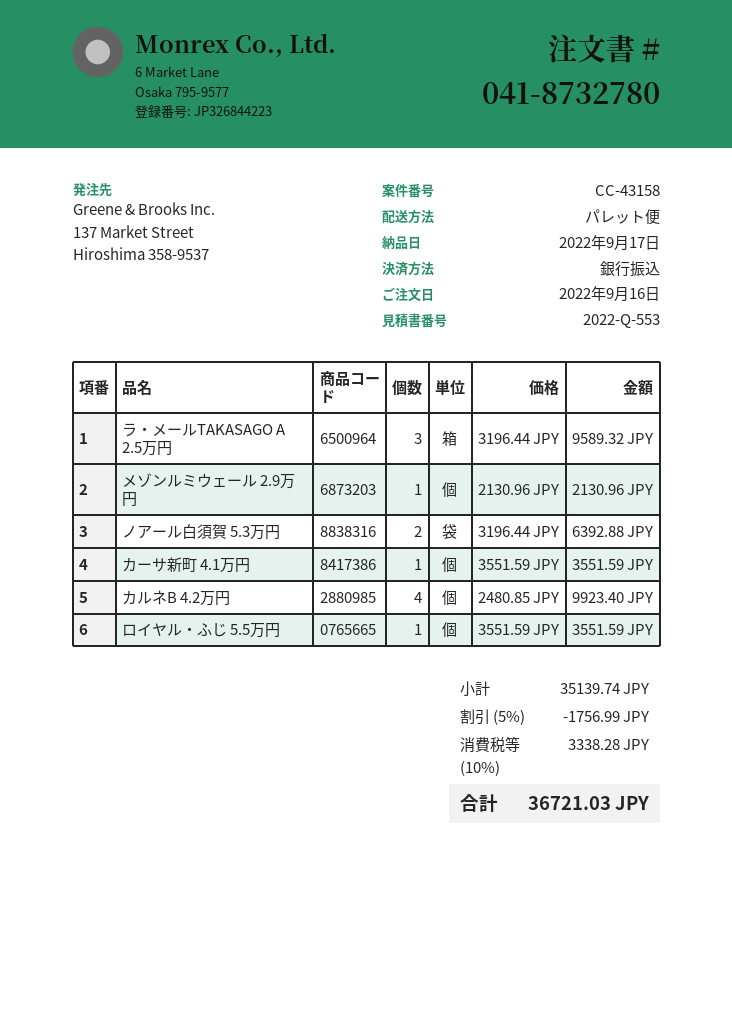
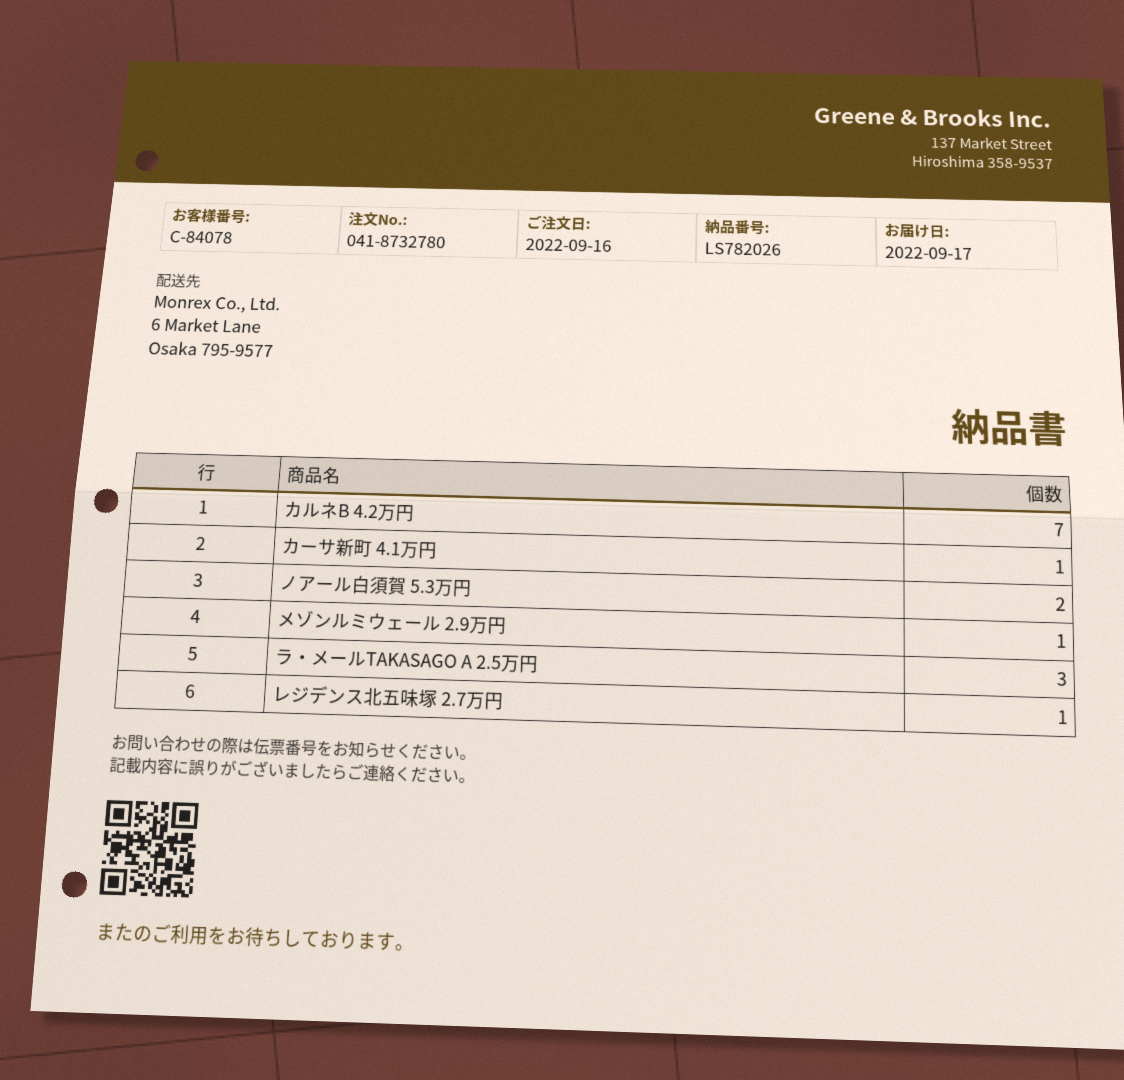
カルネB 4.2万円: 4 -> 7
ロイヤル・ふじ 5.5万円: 1 -> none
レジデンス北五味塚 2.7万円: none -> 1

